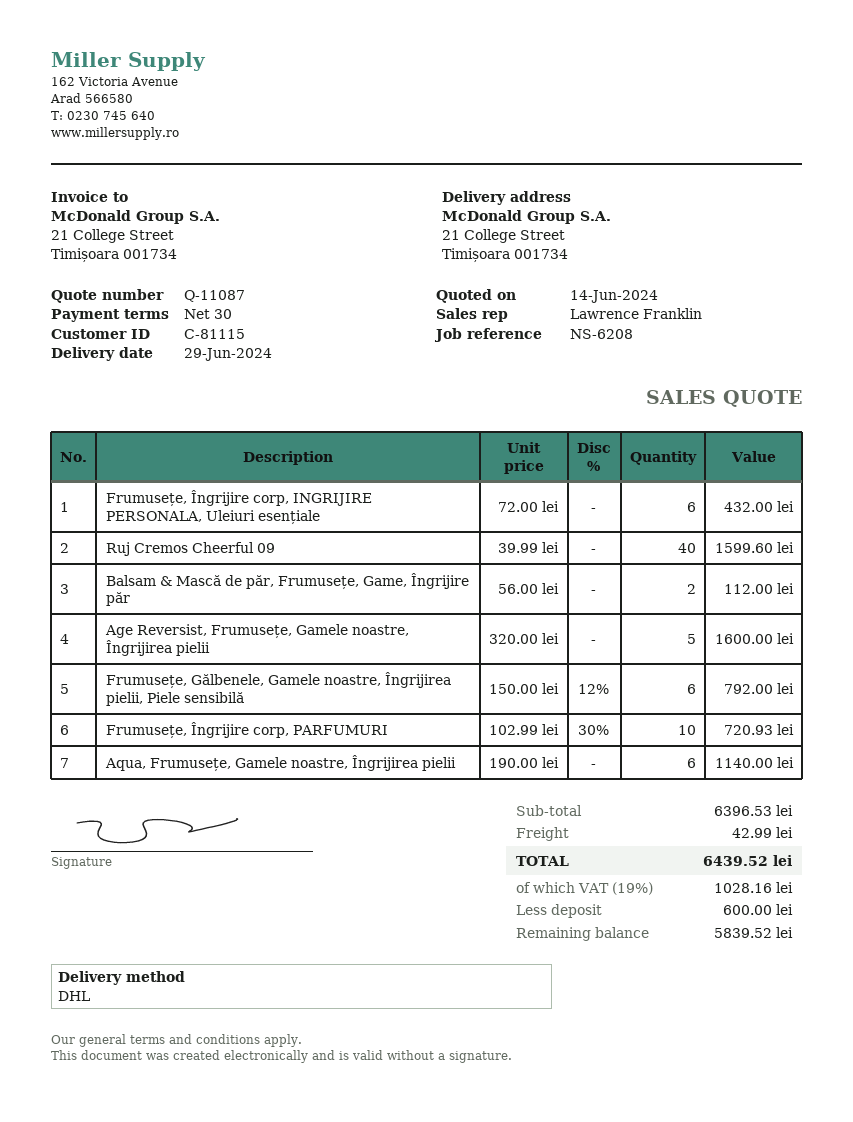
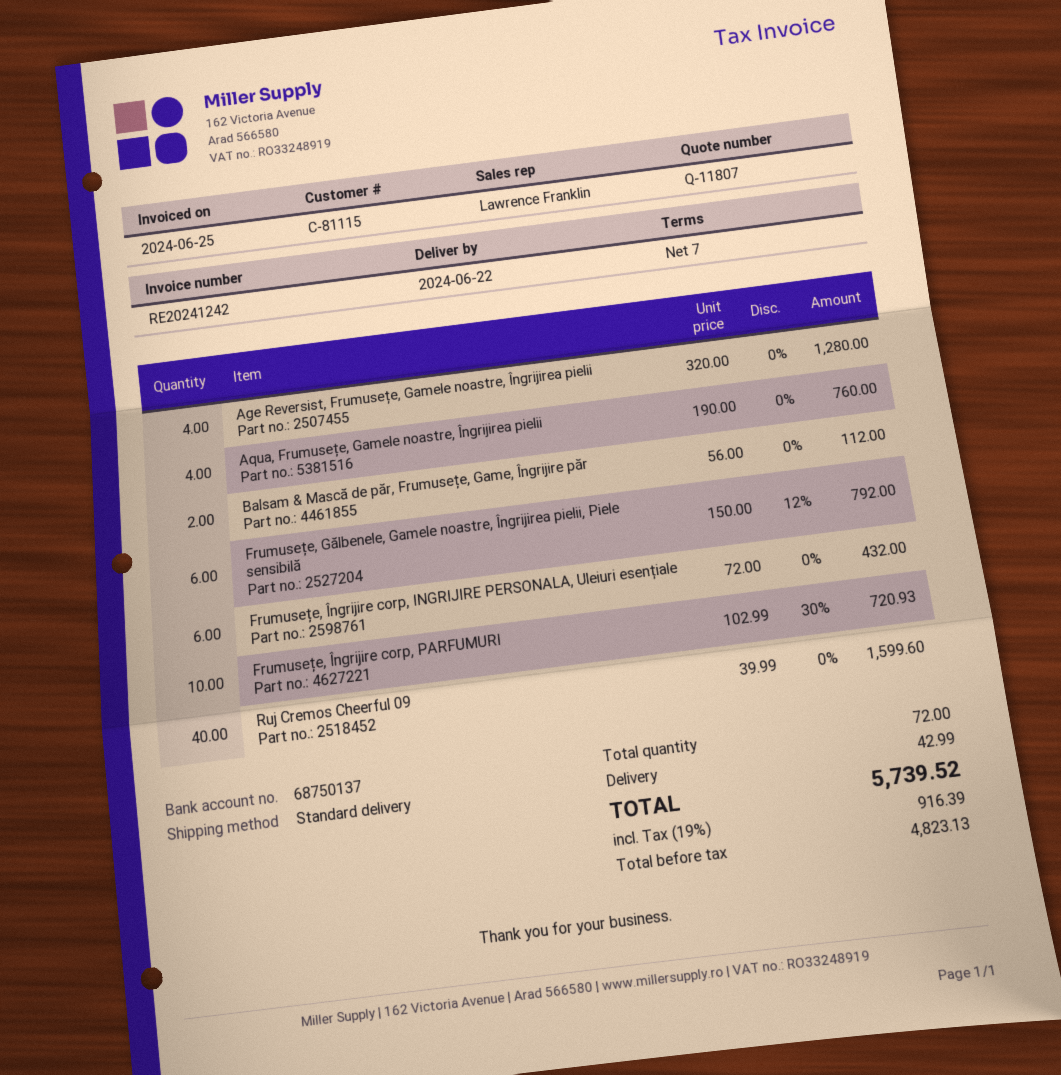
quote number: Q-11087 -> Q-11807
delivery date: 2024-06-29 -> 2024-06-22
payment terms: 30 days -> 7 days
shipping method: DHL -> standard
Age Reversist, Frumusețe, Gamele noastre, Îngrijirea pielii: 5 x 320.00 = 1600.00 -> 4 x 320.00 = 1280.00
Aqua, Frumusețe, Gamele noastre, Îngrijirea pielii: 6 x 190.00 = 1140.00 -> 4 x 190.00 = 760.00
tax: 19% = 1028.16 -> 19% = 916.39
total: 6439.52 -> 5739.52

